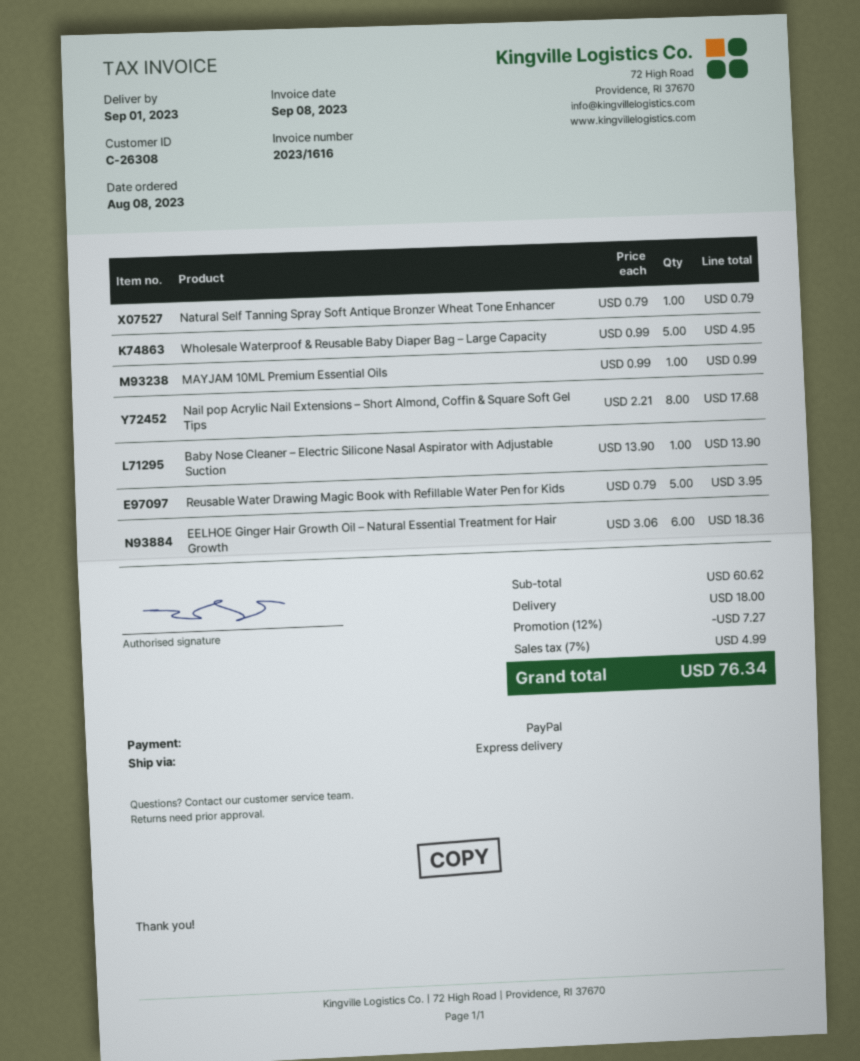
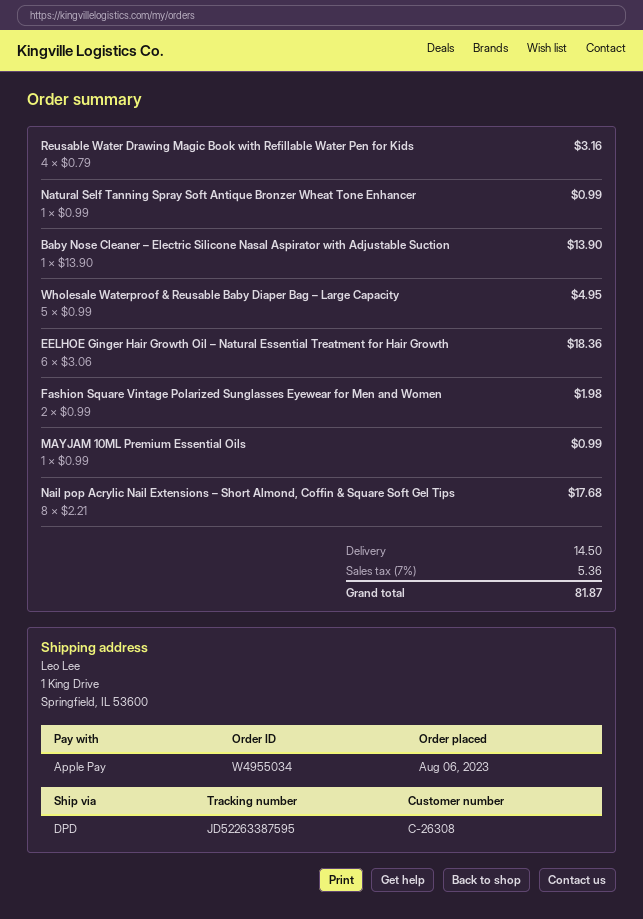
order date: 2023-08-08 -> 2023-08-06
payment method: PayPal -> Apple Pay
shipping method: express -> DPD
Natural Self Tanning Spray Soft Antique Bronzer Wheat Tone Enhancer: 1 x 0.79 = 0.79 -> 1 x 0.99 = 0.99
Reusable Water Drawing Magic Book with Refillable Water Pen for Kids: 5 x 0.79 = 3.95 -> 4 x 0.79 = 3.16
Fashion Square Vintage Polarized Sunglasses Eyewear for Men and Women: none -> 2 x 0.99 = 1.98
discount: 12% = 7.27 -> none
shipping: 18.00 -> 14.50
tax: 7% = 4.99 -> 7% = 5.36
total: 76.34 -> 81.87

